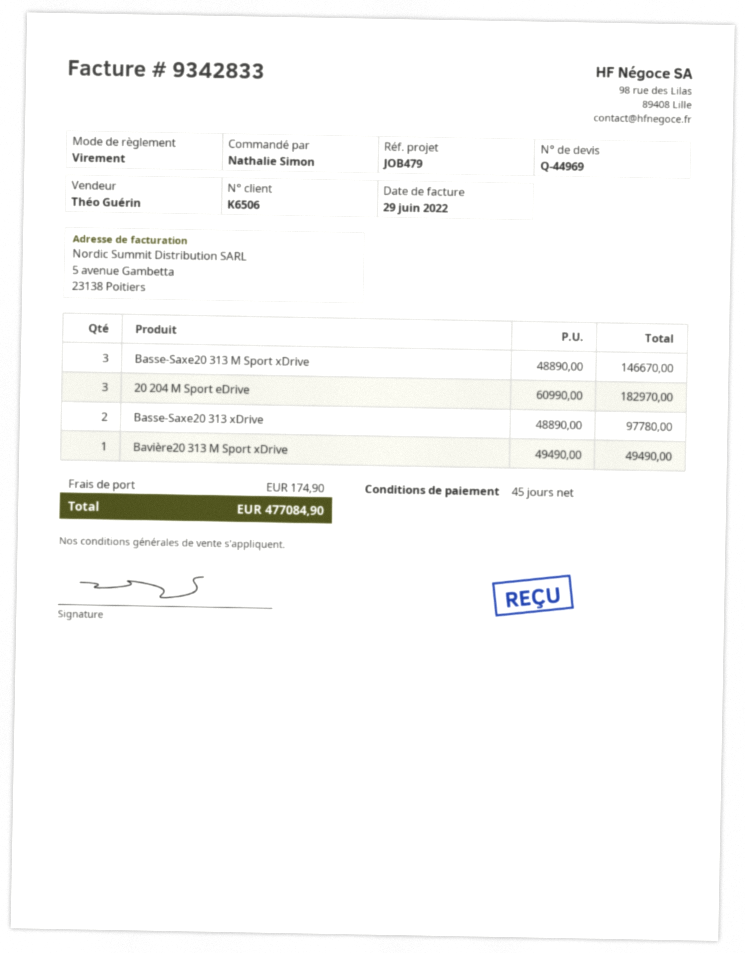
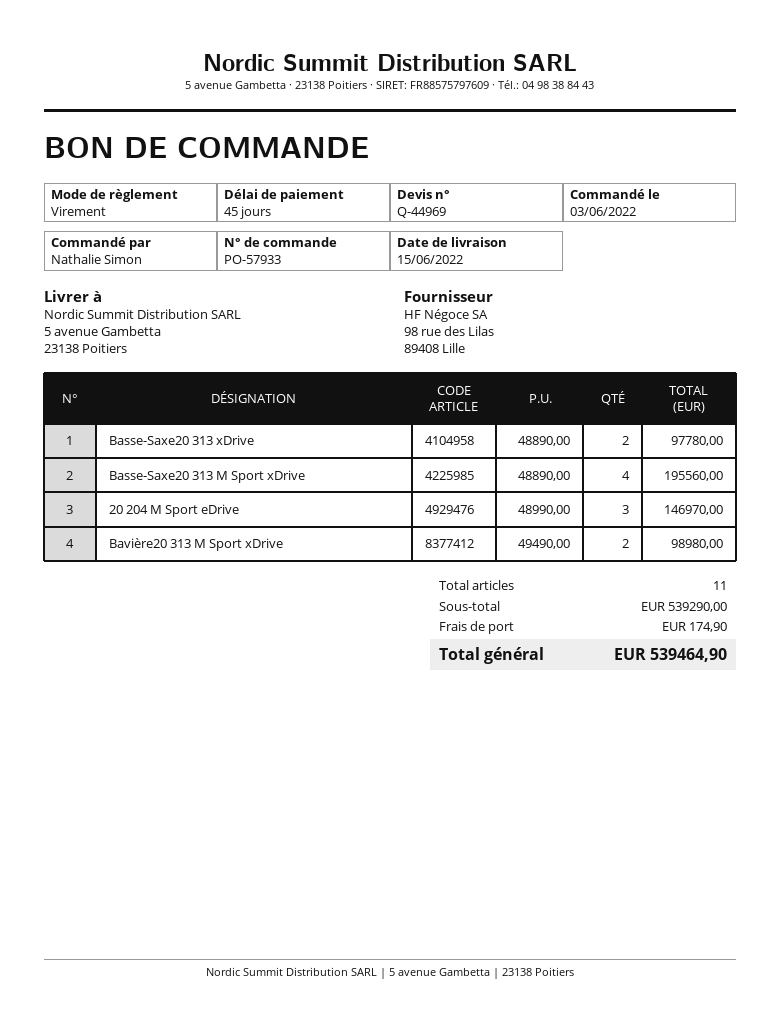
Basse-Saxe20 313 M Sport xDrive: 3 x 48890.00 = 146670.00 -> 4 x 48890.00 = 195560.00
20 204 M Sport eDrive: 3 x 60990.00 = 182970.00 -> 3 x 48990.00 = 146970.00
Bavière20 313 M Sport xDrive: 1 x 49490.00 = 49490.00 -> 2 x 49490.00 = 98980.00
total: 477084.90 -> 539464.90

